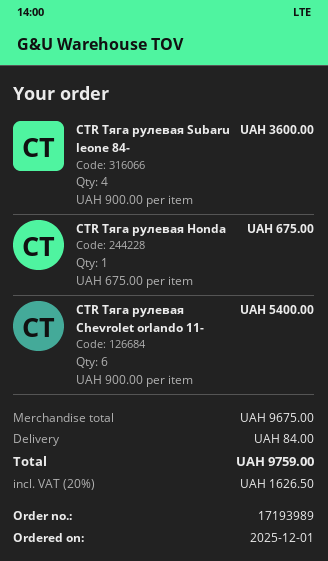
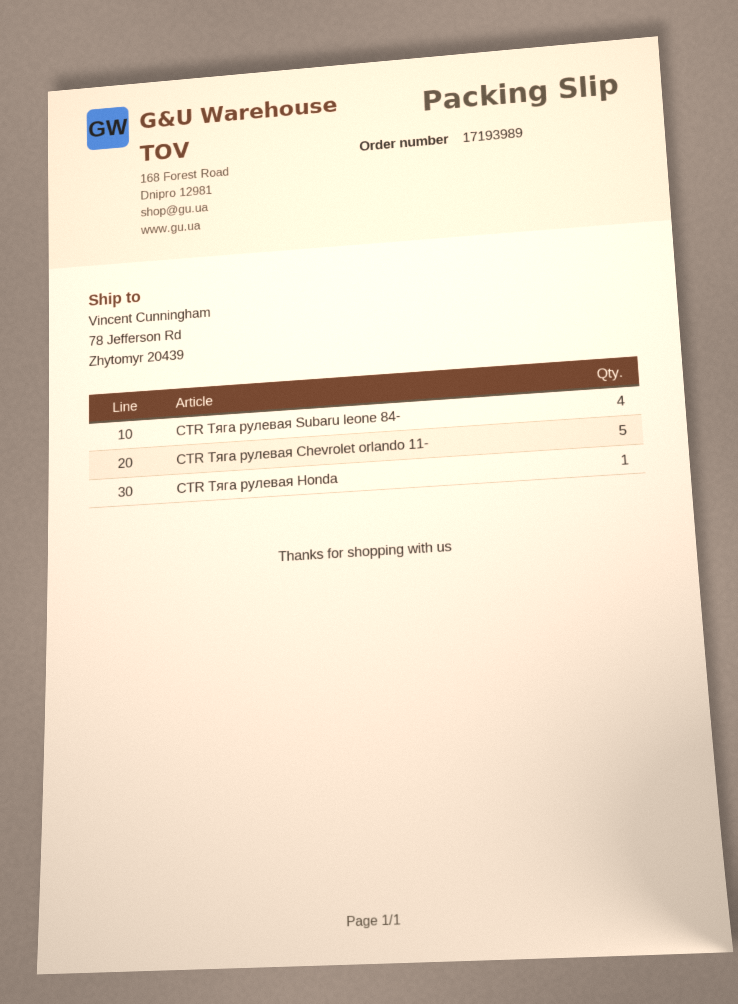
CTR Тяга рулевая Chevrolet orlando 11-: 6 -> 5

